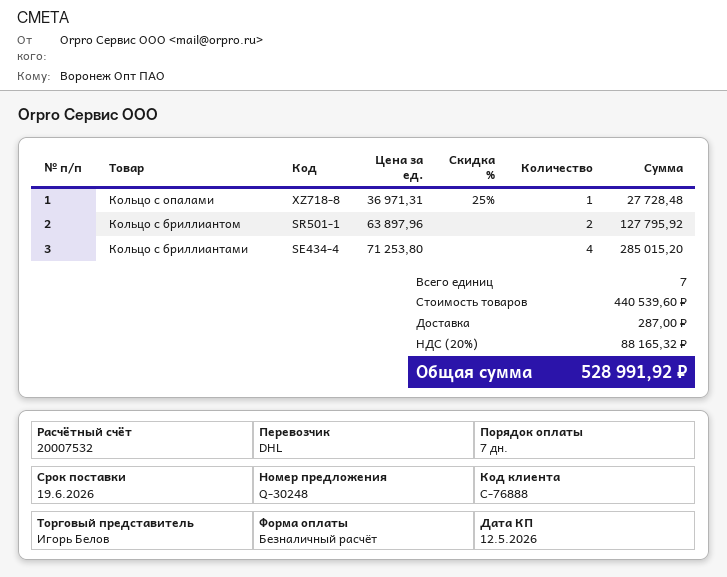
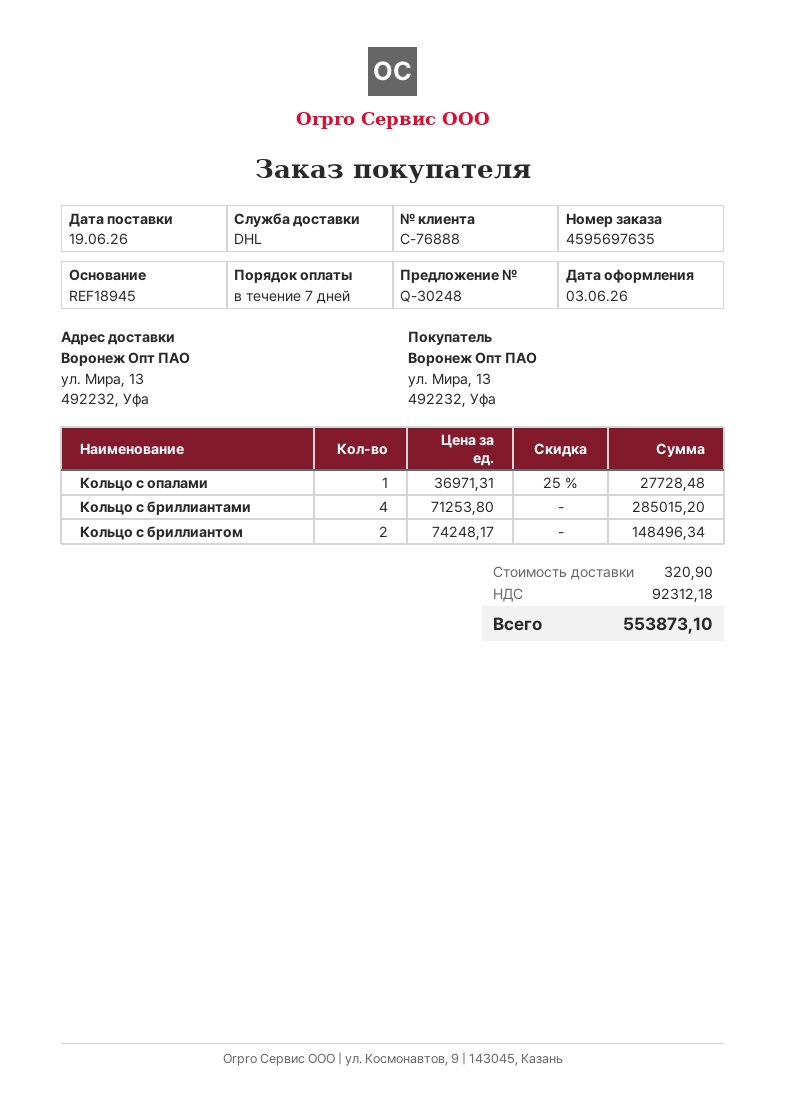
Кольцо с бриллиантом: 2 x 63897.96 = 127795.92 -> 2 x 74248.17 = 148496.34
shipping: 287.00 -> 320.90
tax: 88165.32 -> 92312.18
total: 528991.92 -> 553873.10

